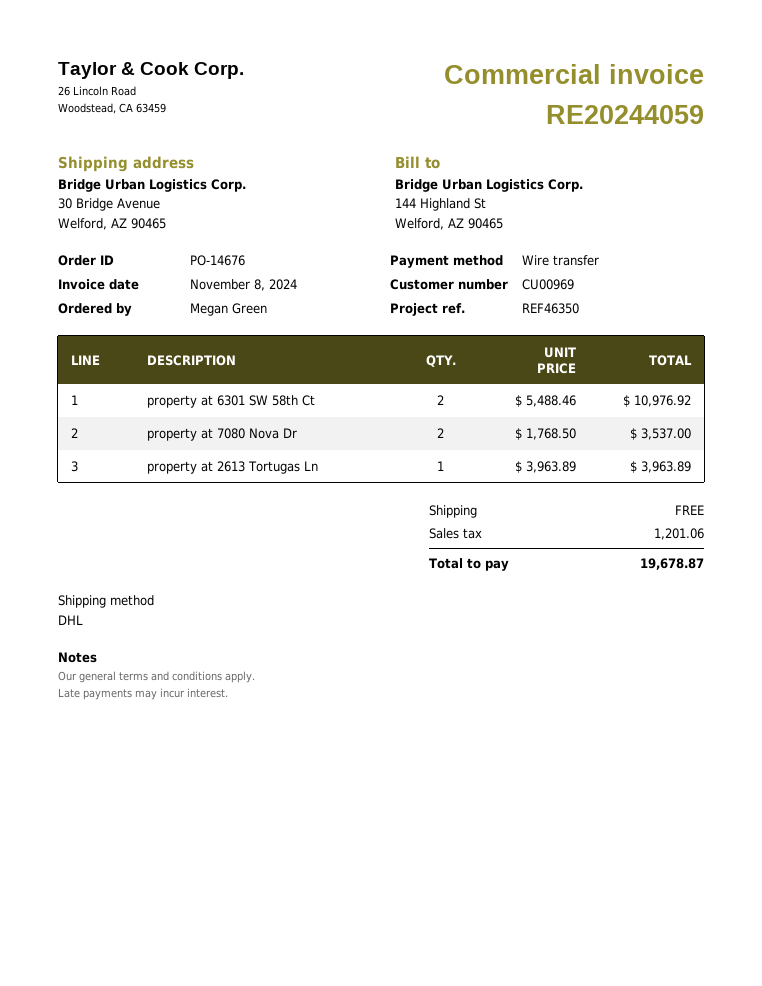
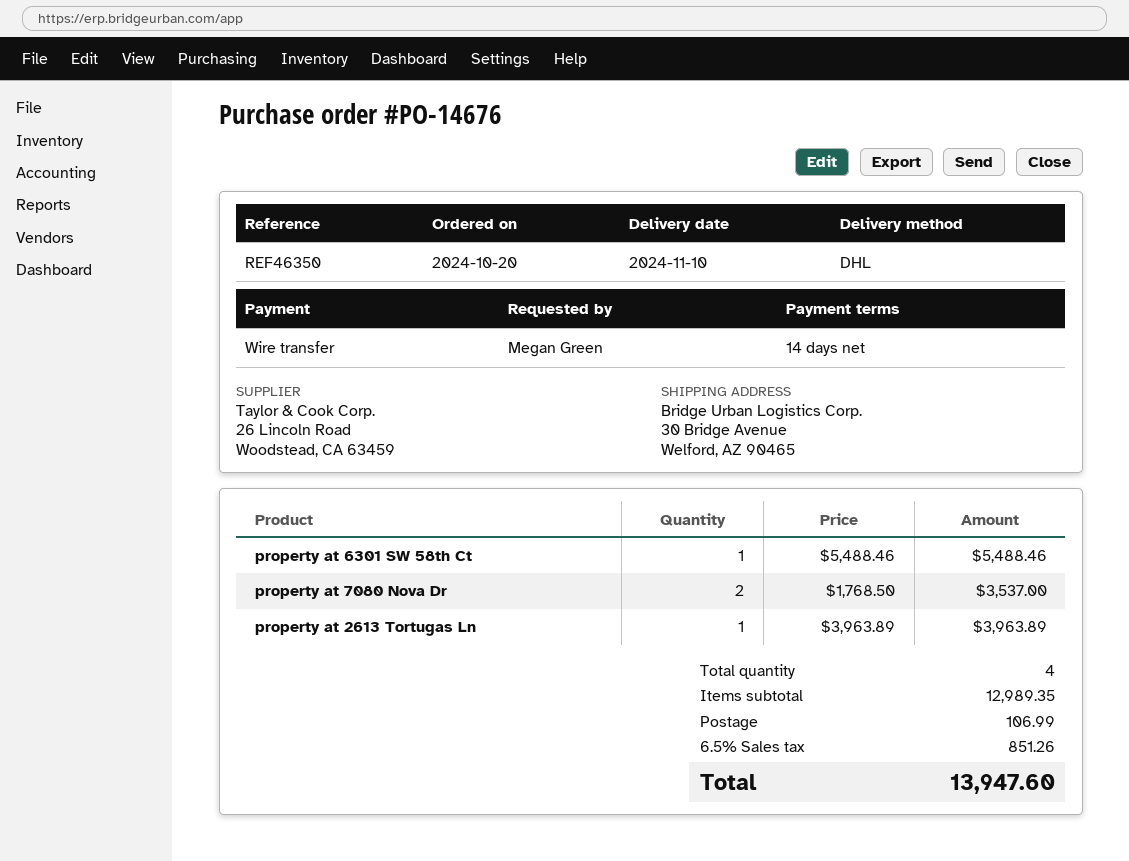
property at 6301 SW 58th Ct: 2 x 5488.46 = 10976.92 -> 1 x 5488.46 = 5488.46
shipping: 0.00 -> 106.99
tax: 1201.06 -> 851.26
total: 19678.87 -> 13947.60

